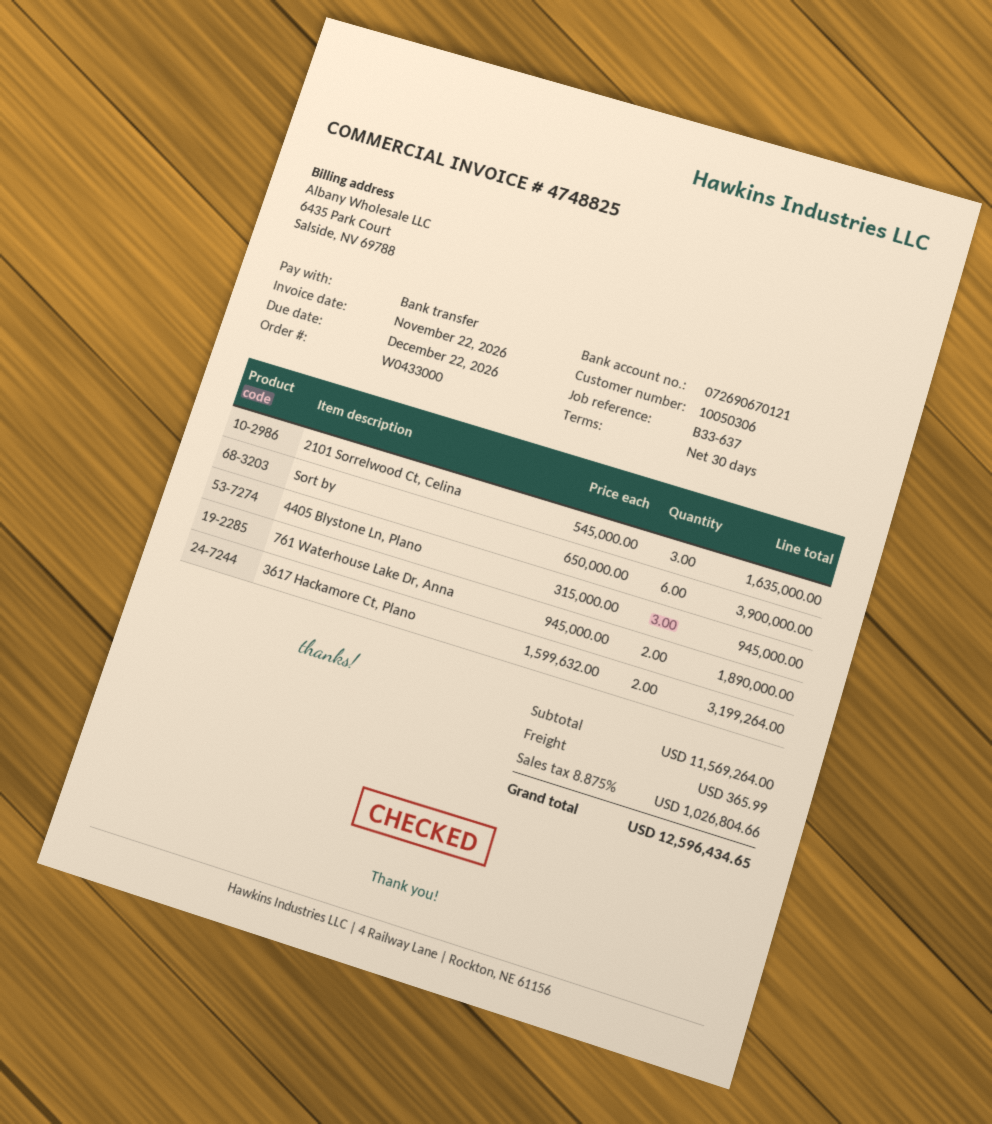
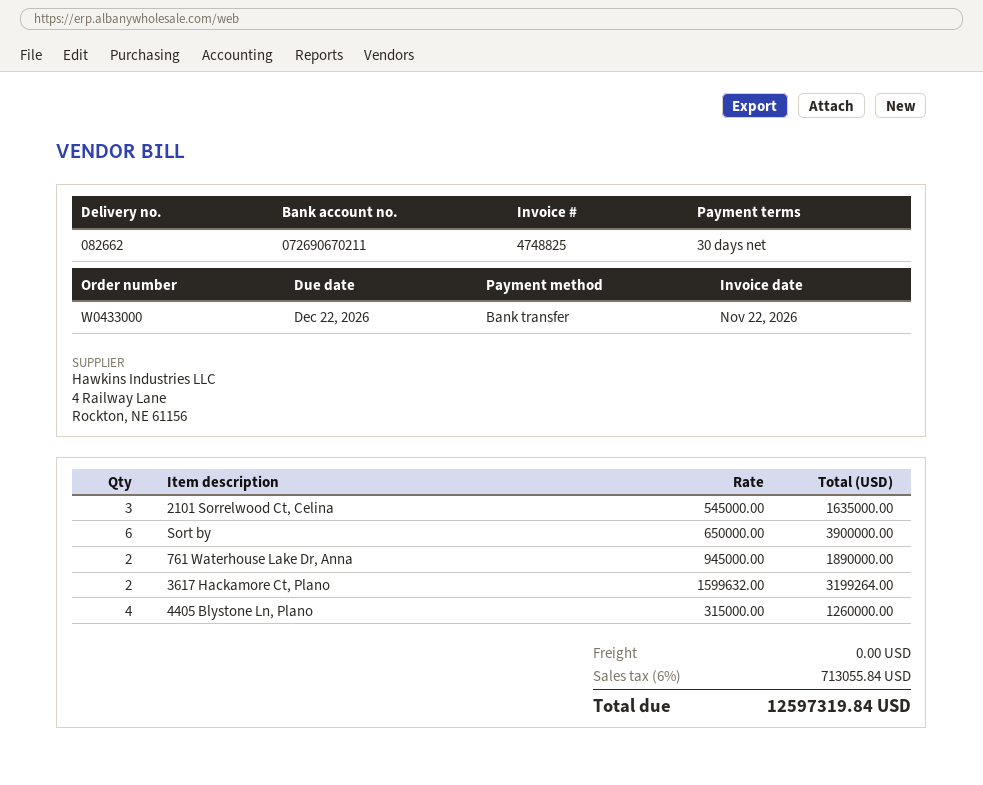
bank account: 072690670121 -> 072690670211
4405 Blystone Ln, Plano: 3 x 315000.00 = 945000.00 -> 4 x 315000.00 = 1260000.00
shipping: 365.99 -> 0.00
tax: 8.875% = 1026804.66 -> 6% = 713055.84
total: 12596434.65 -> 12597319.84

